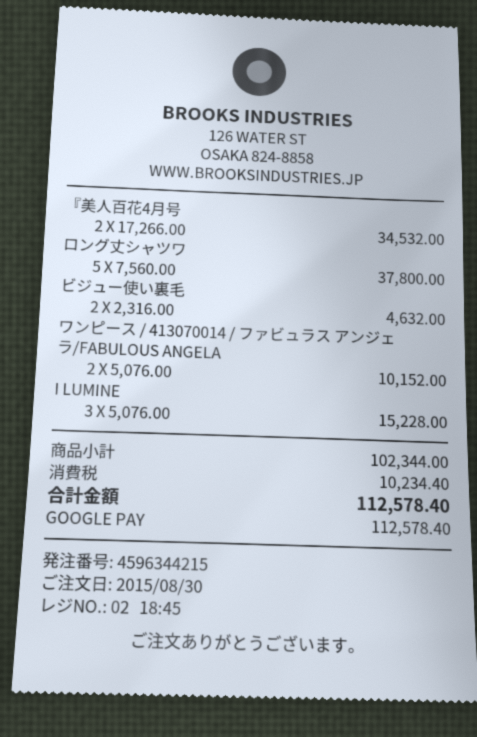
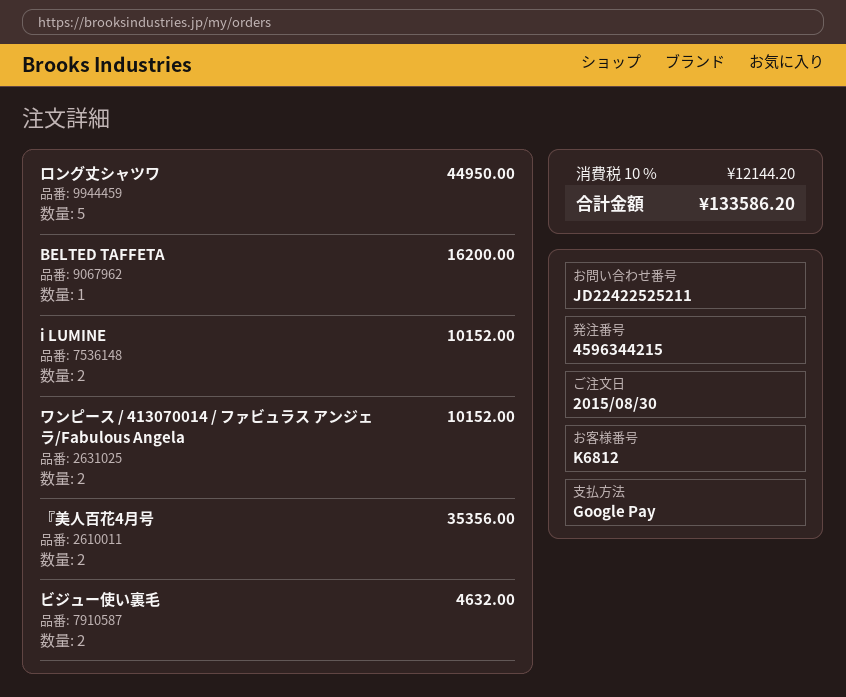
『美人百花4月号: 2 for 34532.00 -> 2 for 35356.00
ロング丈シャツワ: 5 for 37800.00 -> 5 for 44950.00
I LUMINE: 3 for 15228.00 -> 2 for 10152.00
BELTED TAFFETA: none -> 1 for 16200.00
tax: 10234.40 -> 12144.20
total: 112578.40 -> 133586.20

